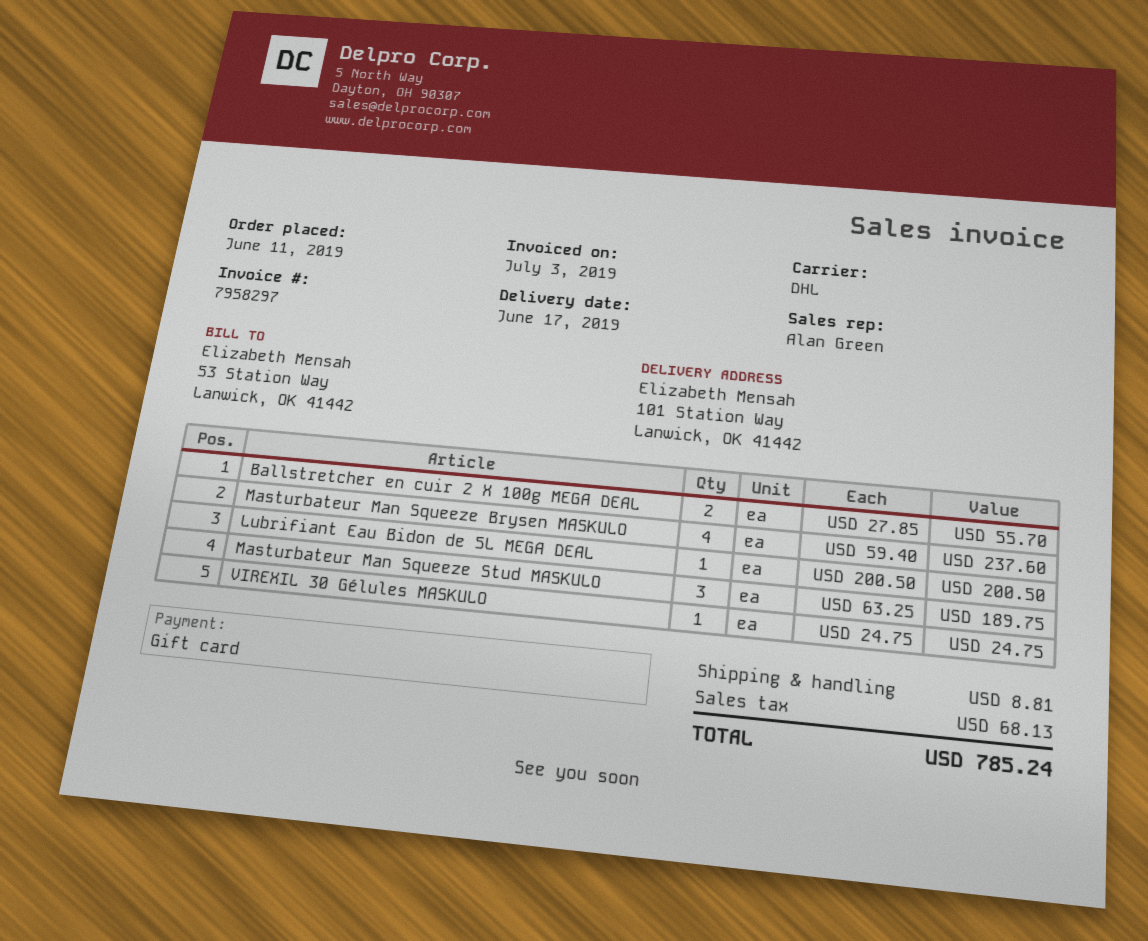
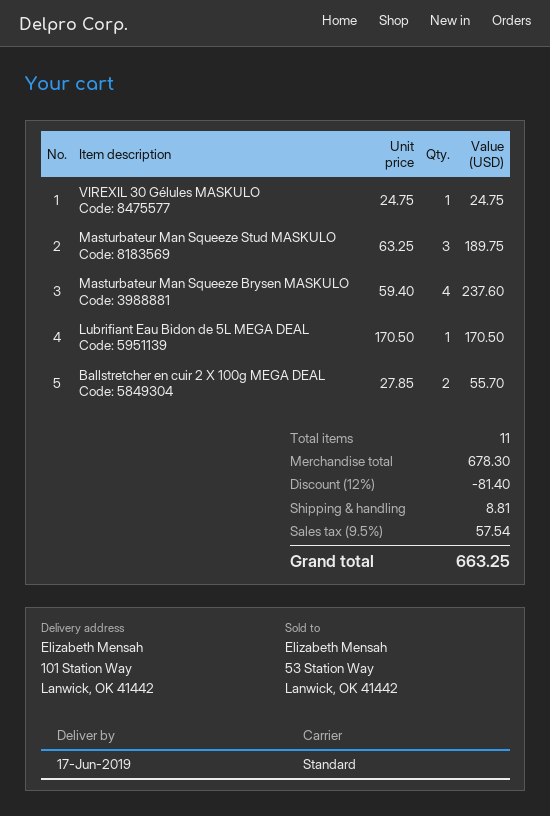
shipping method: DHL -> standard
Lubrifiant Eau Bidon de 5L MEGA DEAL: 1 x 200.50 = 200.50 -> 1 x 170.50 = 170.50
discount: none -> 12% = 81.40
tax: 68.13 -> 57.54
total: 785.24 -> 663.25

